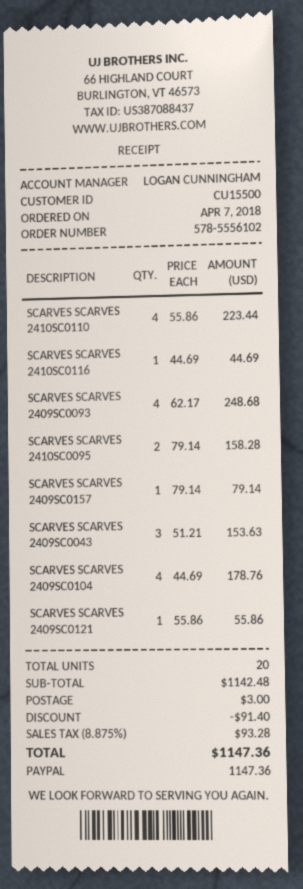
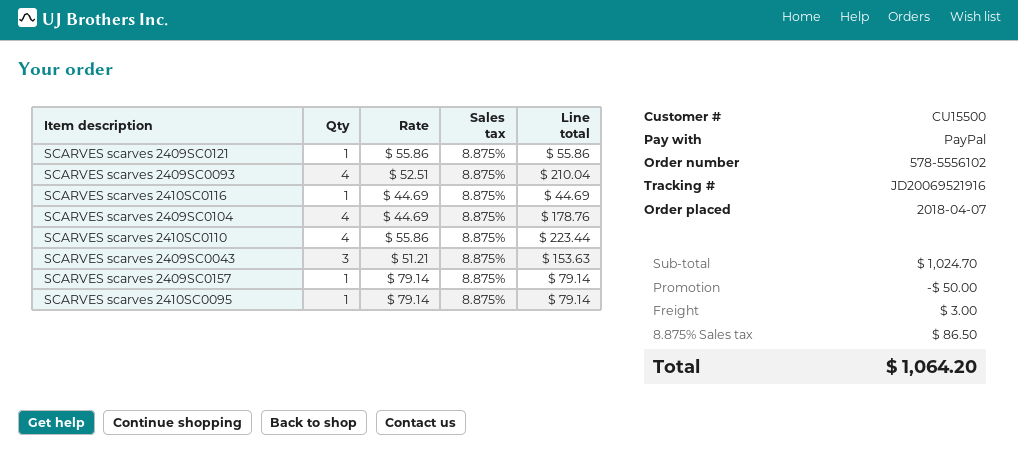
SCARVES SCARVES 2409SC0093: 4 x 62.17 = 248.68 -> 4 x 52.51 = 210.04
SCARVES SCARVES 2410SC0095: 2 x 79.14 = 158.28 -> 1 x 79.14 = 79.14
subtotal: 1142.48 -> 1024.70
discount: 91.40 -> 50.00
tax: 8.875% = 93.28 -> 8.875% = 86.50
total: 1147.36 -> 1064.20

